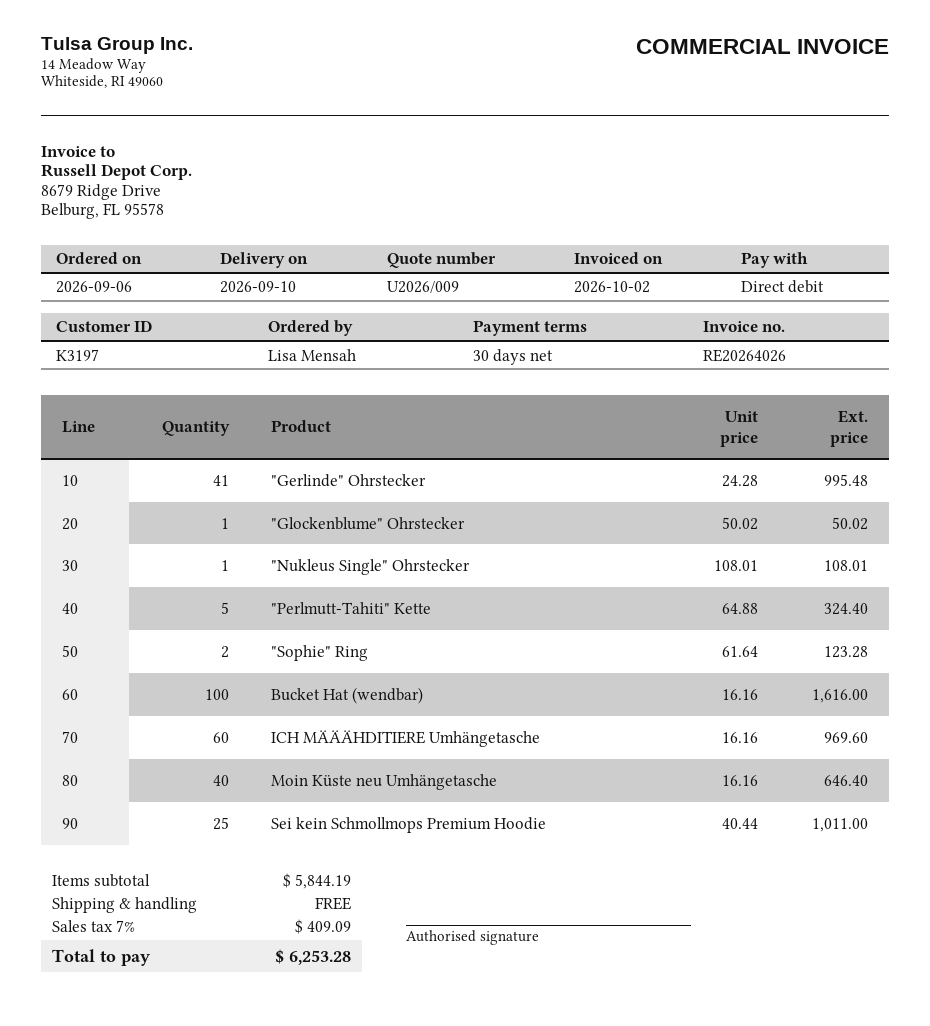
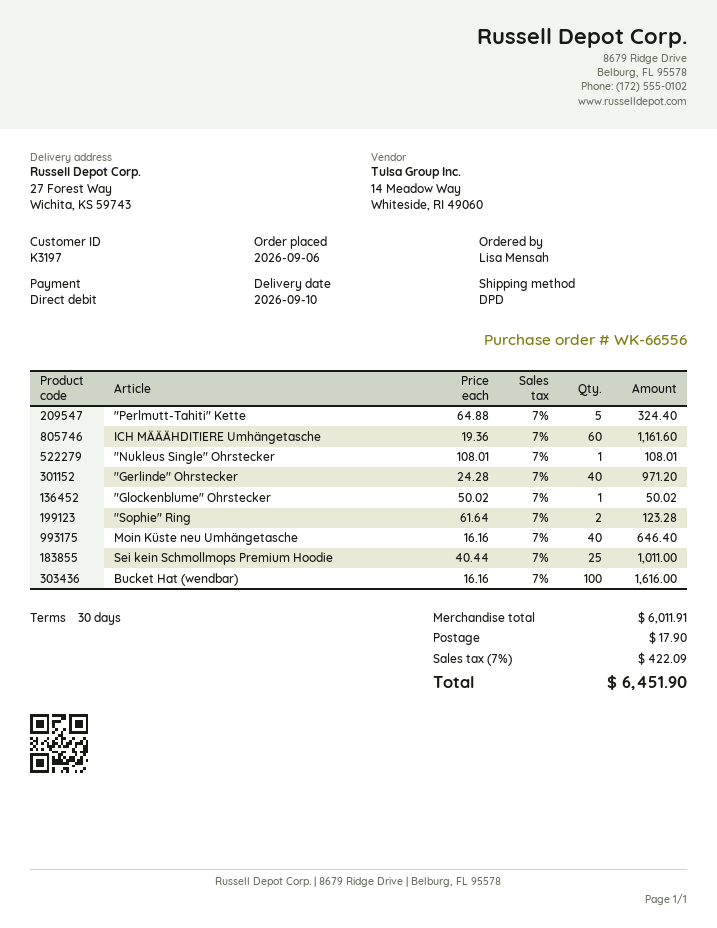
"Gerlinde" Ohrstecker: 41 x 24.28 = 995.48 -> 40 x 24.28 = 971.20
ICH MÄÄÄHDITIERE Umhängetasche: 60 x 16.16 = 969.60 -> 60 x 19.36 = 1161.60
subtotal: 5844.19 -> 6011.91
shipping: 0.00 -> 17.90
tax: 7% = 409.09 -> 7% = 422.09
total: 6253.28 -> 6451.90

